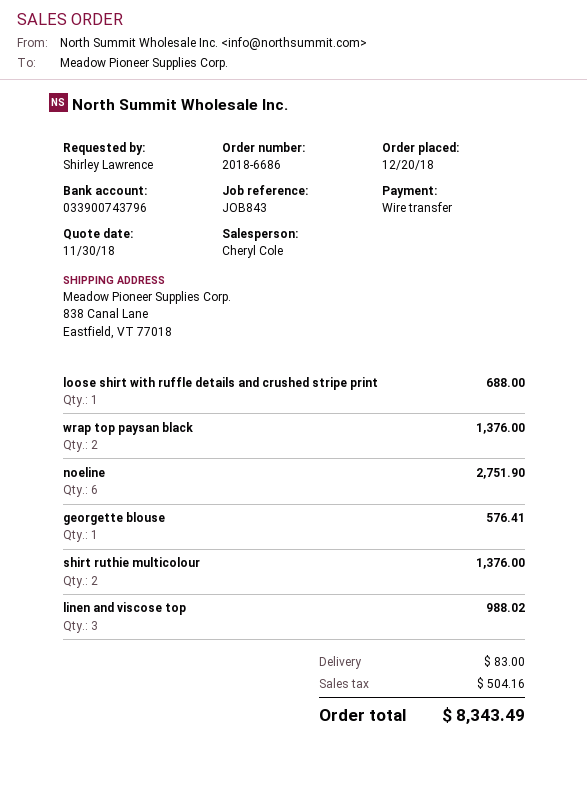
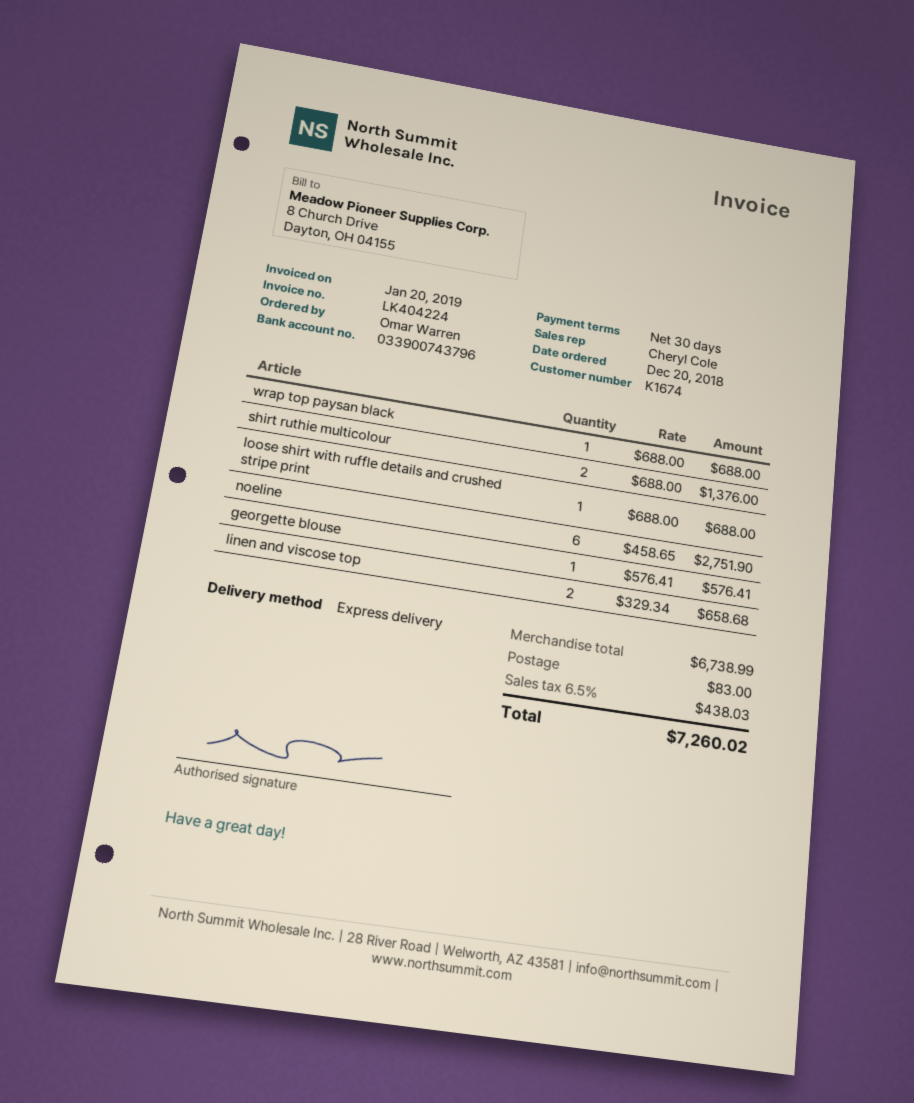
ordered by: Shirley Lawrence -> Omar Warren
wrap top paysan black: 2 for 1376.00 -> 1 for 688.00
linen and viscose top: 3 for 988.02 -> 2 for 658.68
tax: 504.16 -> 438.03
total: 8343.49 -> 7260.02

